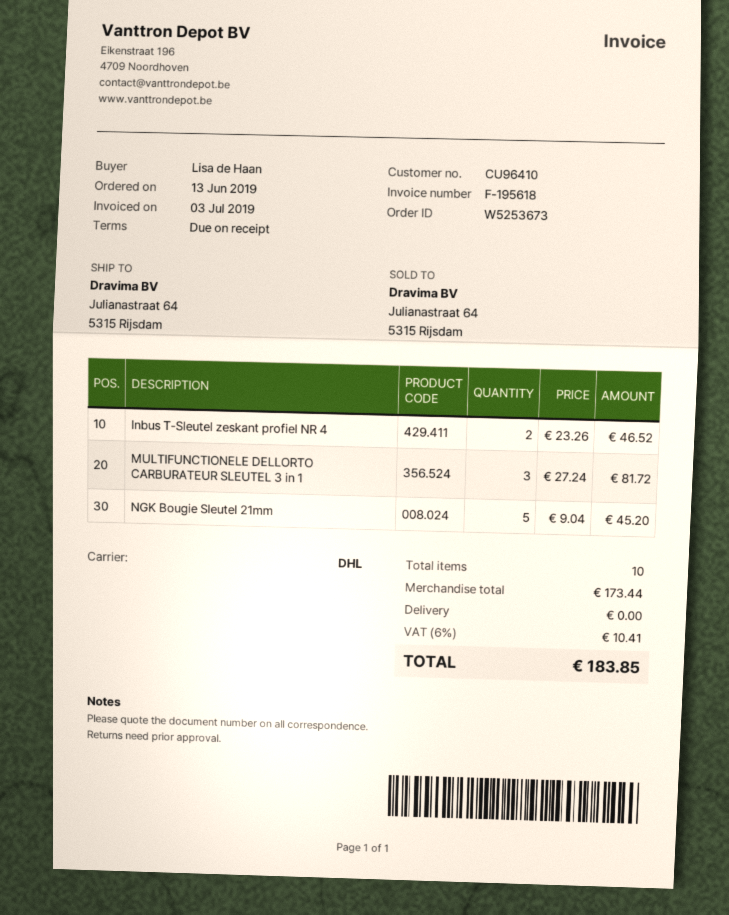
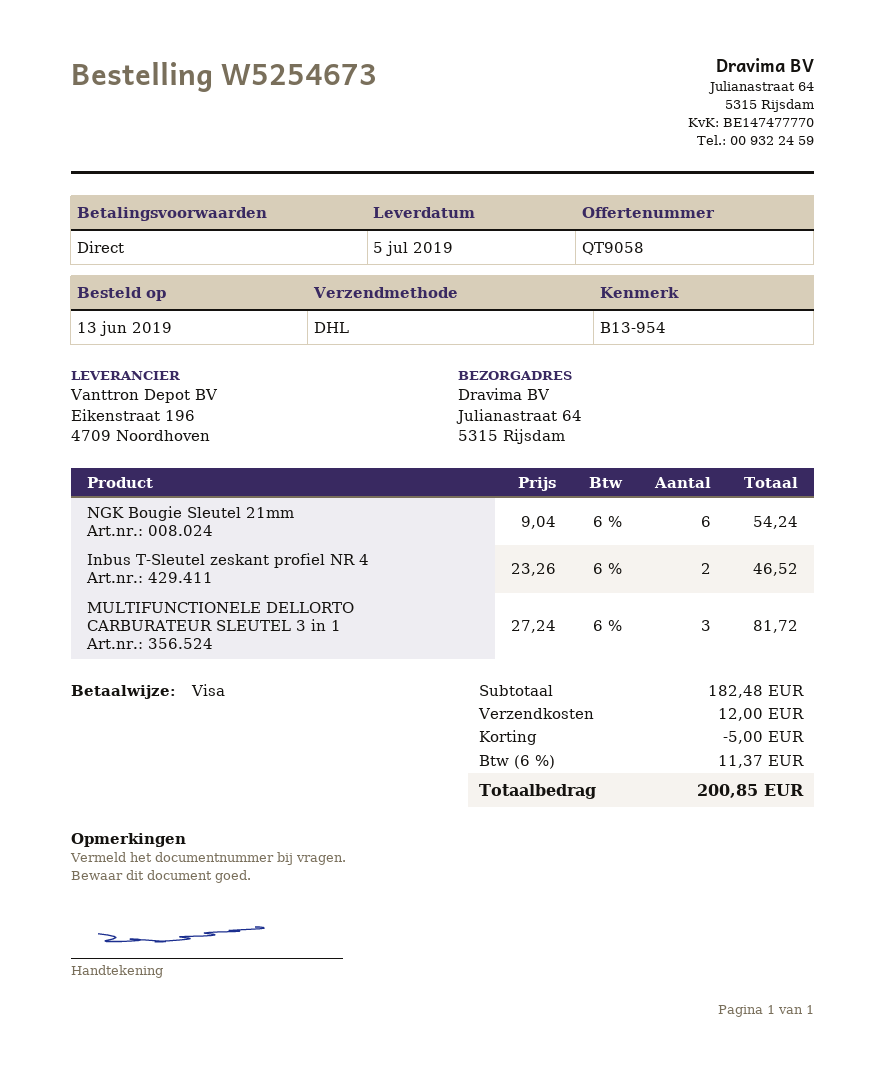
order number: W5253673 -> W5254673
NGK Bougie Sleutel 21mm: 5 x 9.04 = 45.20 -> 6 x 9.04 = 54.24
subtotal: 173.44 -> 182.48
discount: none -> 5.00
shipping: 0.00 -> 12.00
tax: 6% = 10.41 -> 6% = 11.37
total: 183.85 -> 200.85

